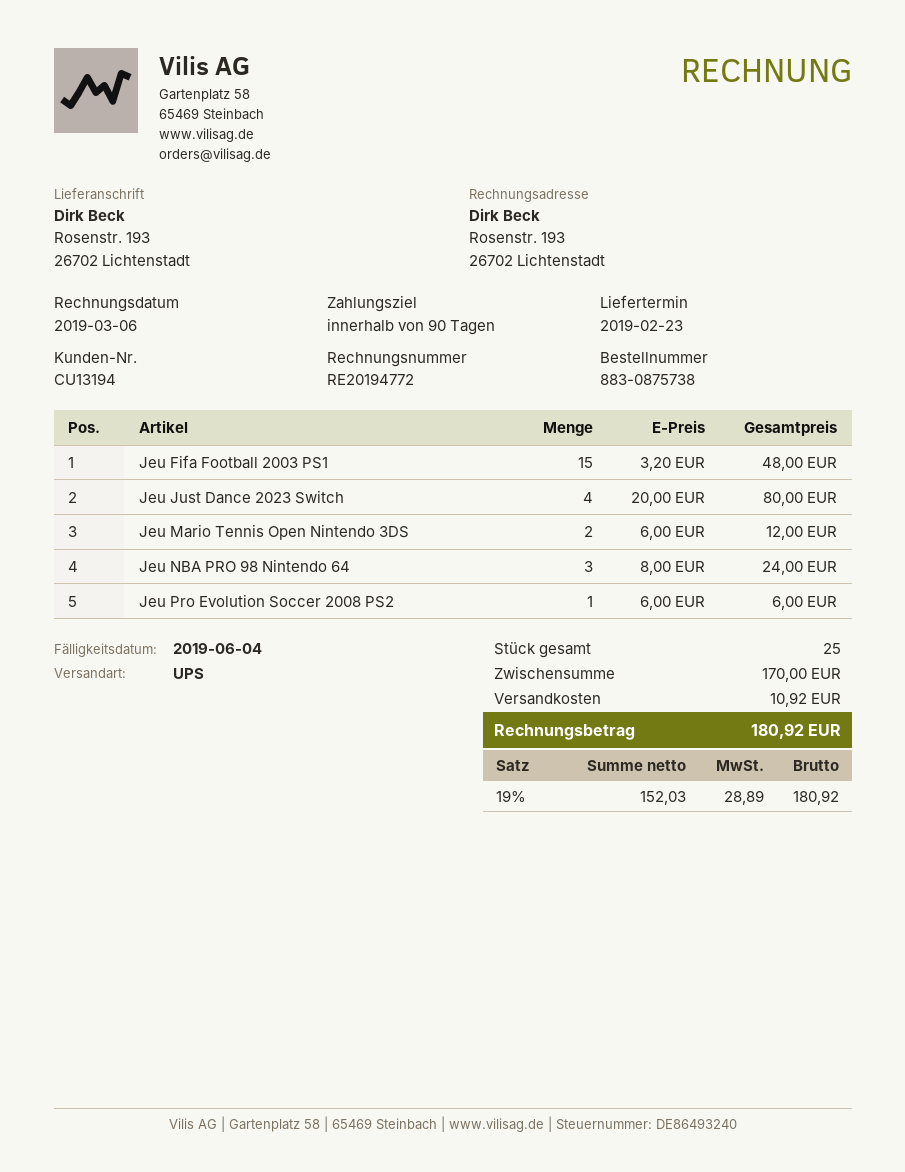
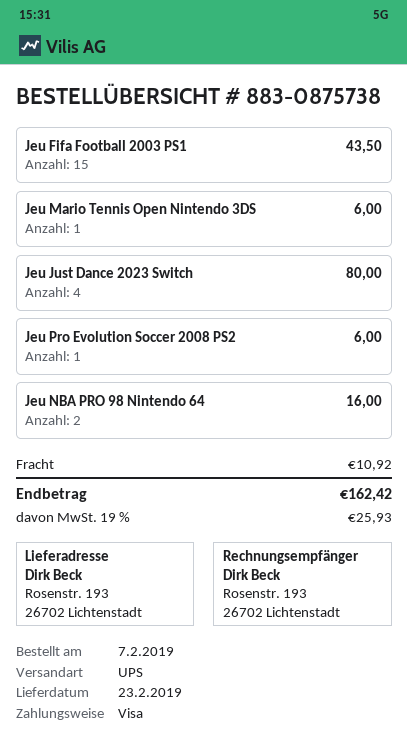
Jeu Fifa Football 2003 PS1: 15 for 48.00 -> 15 for 43.50
Jeu Mario Tennis Open Nintendo 3DS: 2 for 12.00 -> 1 for 6.00
Jeu NBA PRO 98 Nintendo 64: 3 for 24.00 -> 2 for 16.00
tax: 19% = 28.89 -> 19% = 25.93
total: 180.92 -> 162.42

